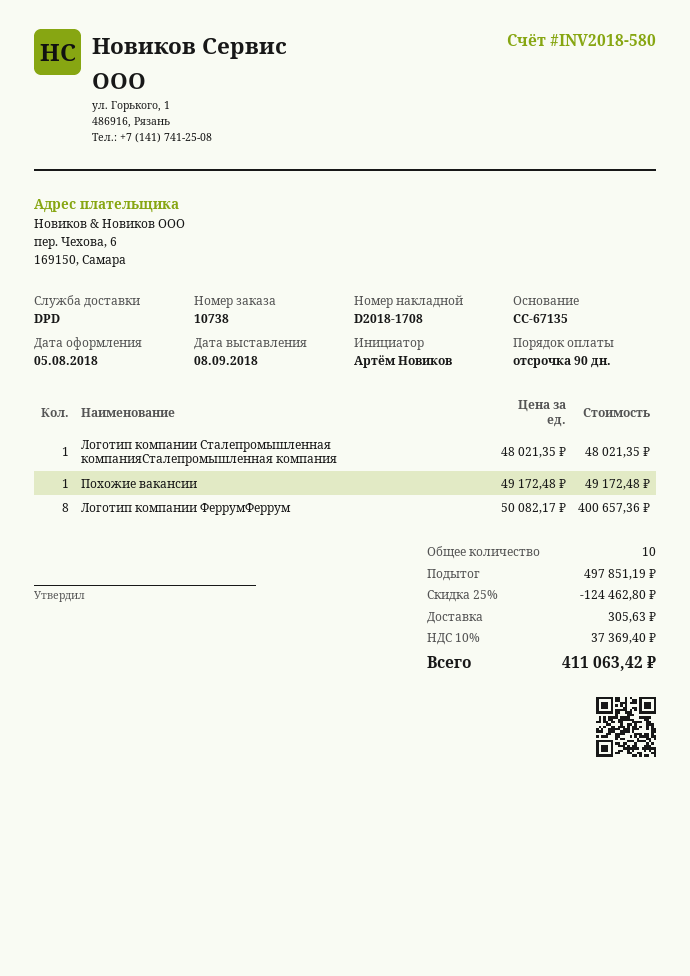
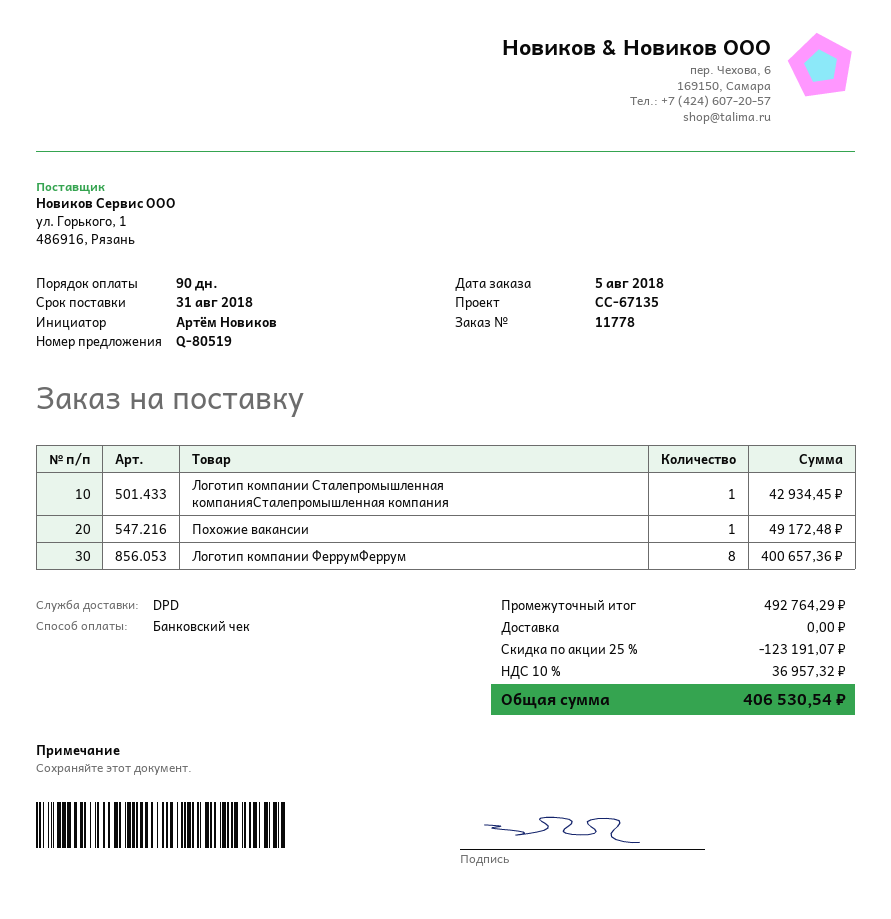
order number: 10738 -> 11778
Логотип компании Сталепромышленная компанияСталепромышленная компания: 1 for 48021.35 -> 1 for 42934.45
subtotal: 497851.19 -> 492764.29
discount: 25% = 124462.80 -> 25% = 123191.07
shipping: 305.63 -> 0.00
tax: 10% = 37369.40 -> 10% = 36957.32
total: 411063.42 -> 406530.54

